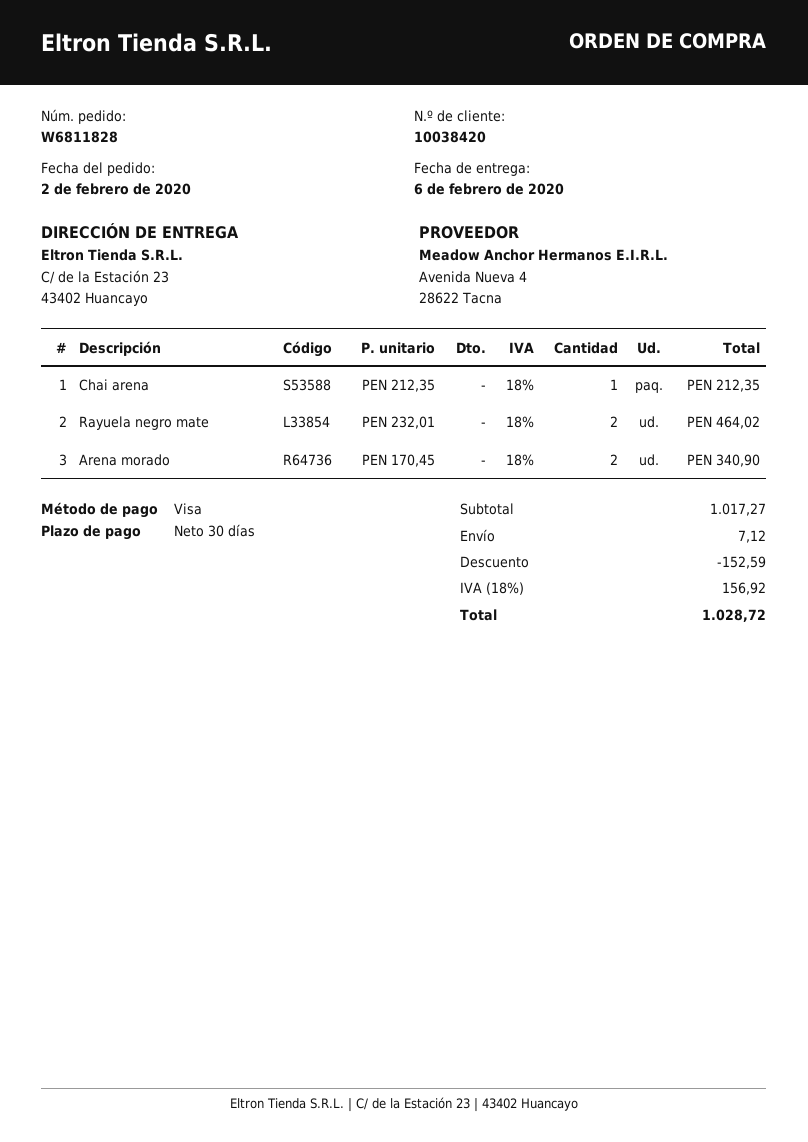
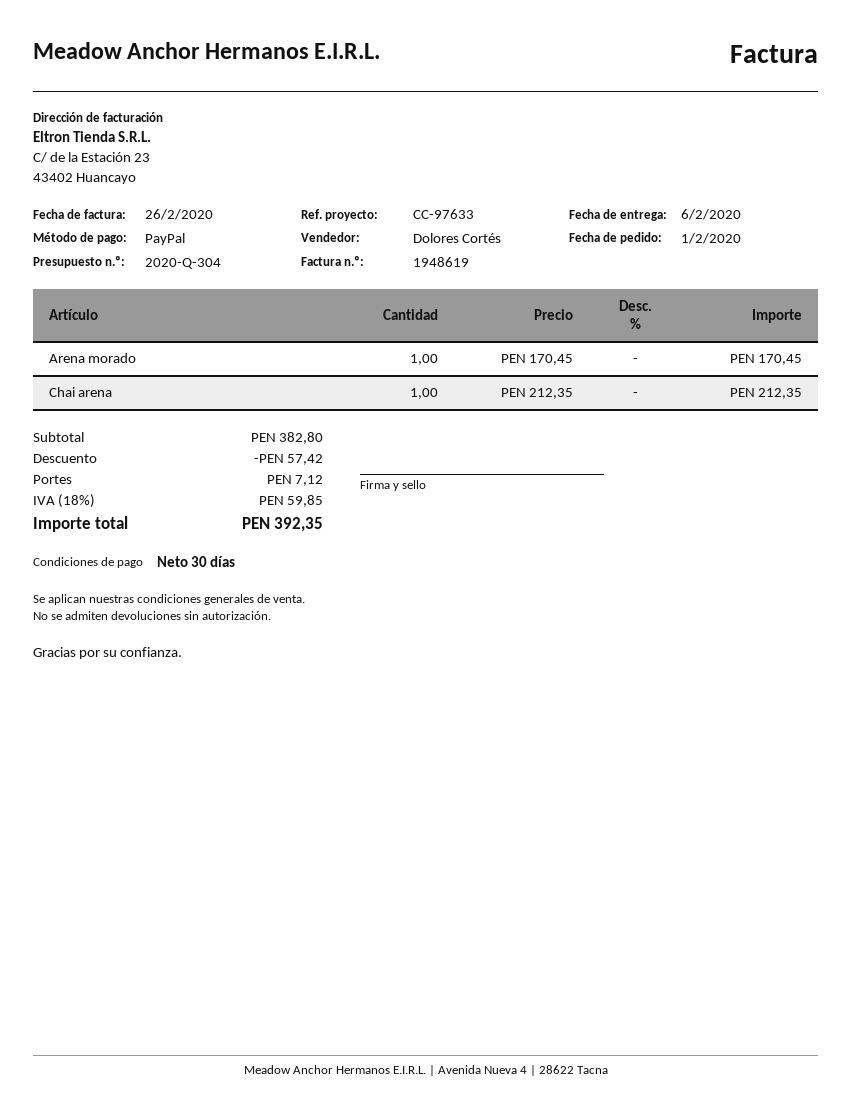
order date: 2020-02-02 -> 2020-02-01
payment method: Visa -> PayPal
Rayuela negro mate: 2 x 232.01 = 464.02 -> none
Arena morado: 2 x 170.45 = 340.90 -> 1 x 170.45 = 170.45
subtotal: 1017.27 -> 382.80
discount: 152.59 -> 57.42
tax: 18% = 156.92 -> 18% = 59.85
total: 1028.72 -> 392.35

